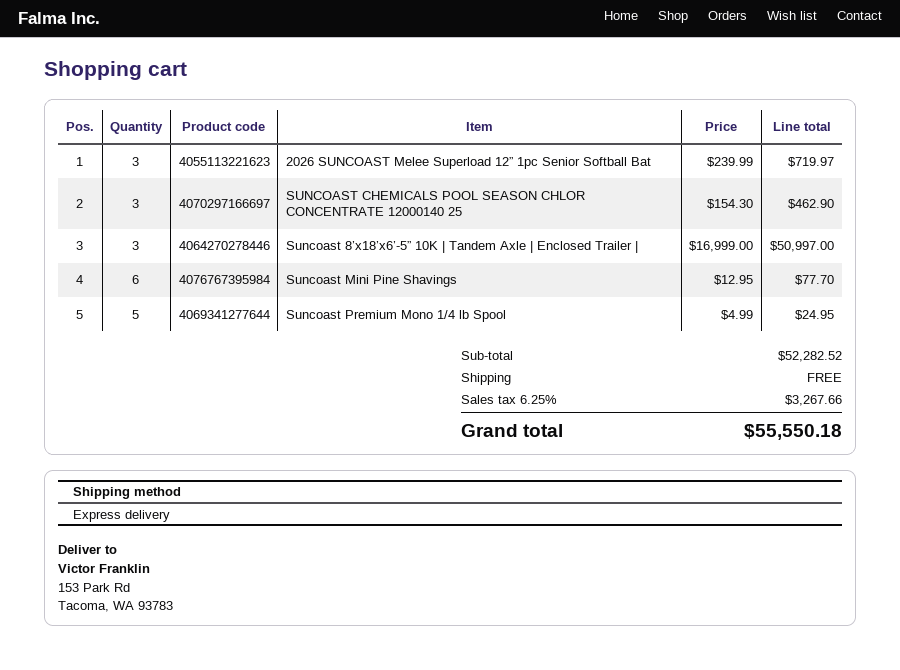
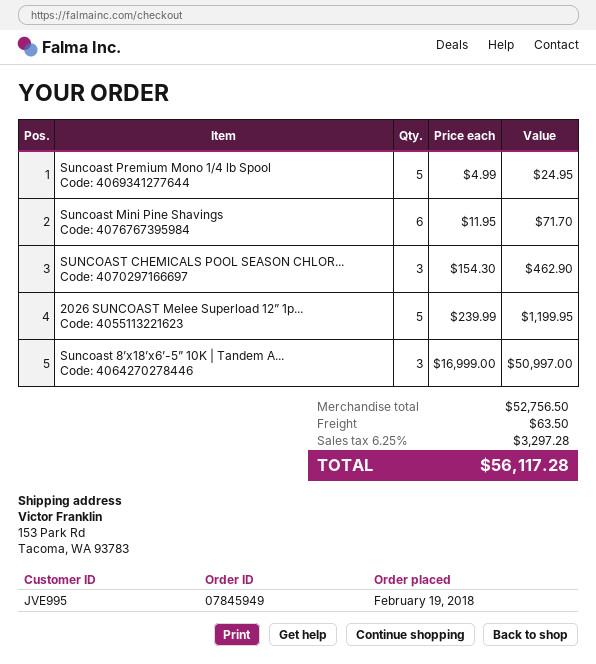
2026 SUNCOAST Melee Superload 12” 1pc Senior Softball Bat: 3 x 239.99 = 719.97 -> 5 x 239.99 = 1199.95
Suncoast Mini Pine Shavings: 6 x 12.95 = 77.70 -> 6 x 11.95 = 71.70
subtotal: 52282.52 -> 52756.50
shipping: 0.00 -> 63.50
tax: 6.25% = 3267.66 -> 6.25% = 3297.28
total: 55550.18 -> 56117.28

